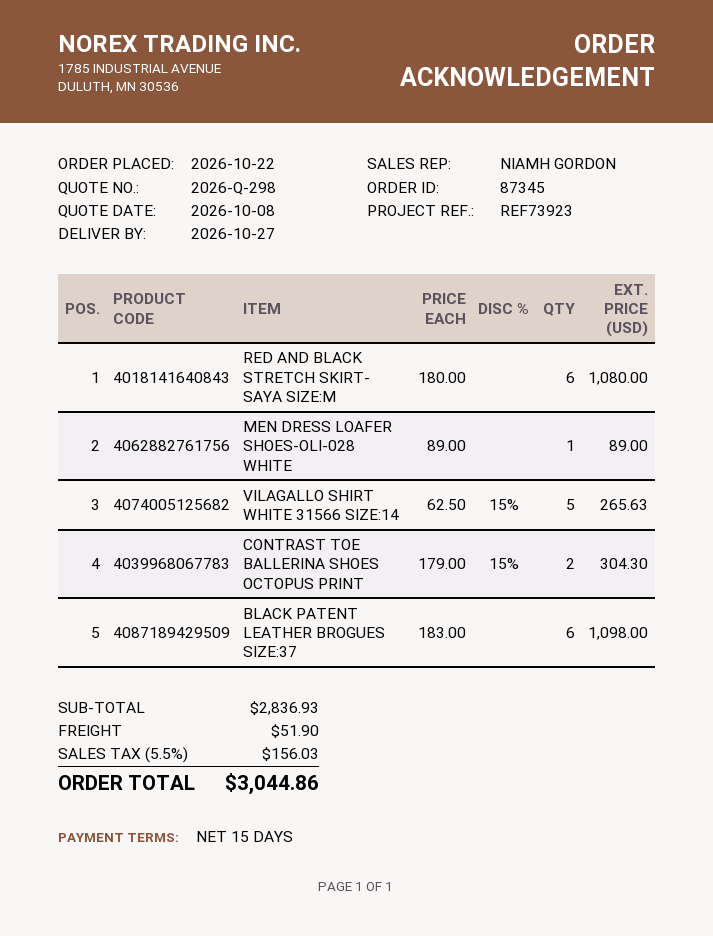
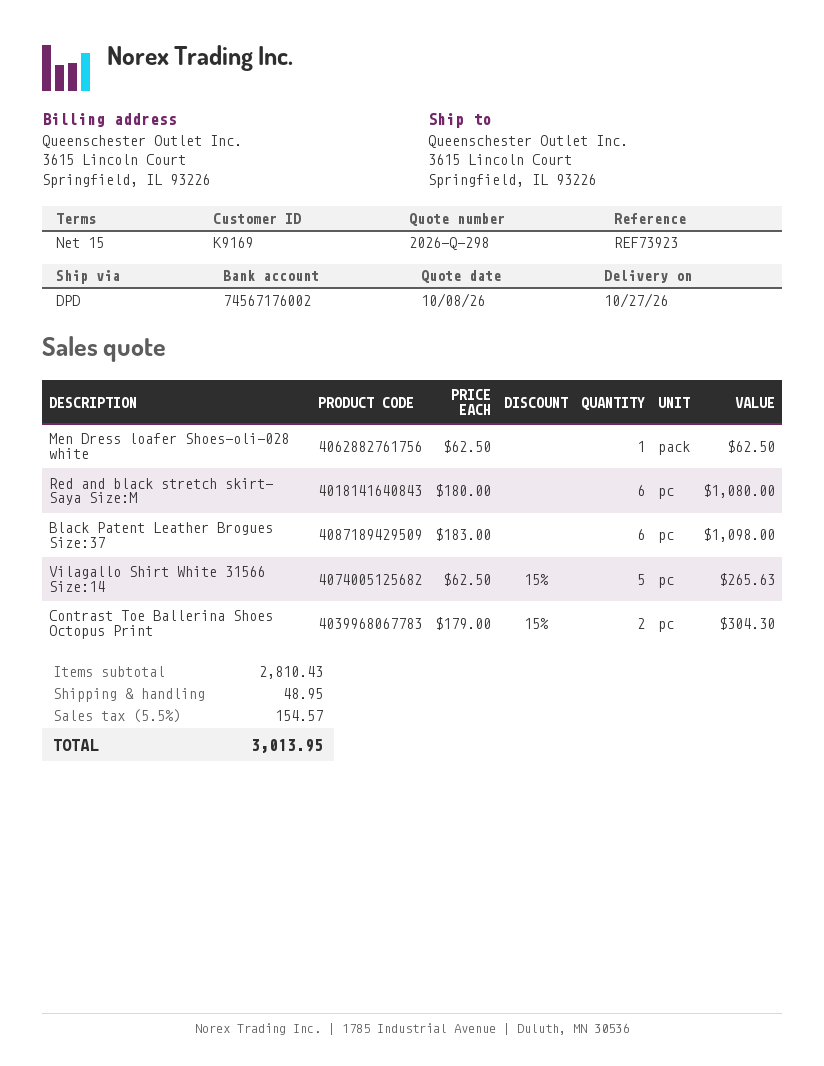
MEN DRESS LOAFER SHOES-OLI-028 WHITE: 1 x 89.00 = 89.00 -> 1 x 62.50 = 62.50
subtotal: 2836.93 -> 2810.43
shipping: 51.90 -> 48.95
tax: 5.5% = 156.03 -> 5.5% = 154.57
total: 3044.86 -> 3013.95

